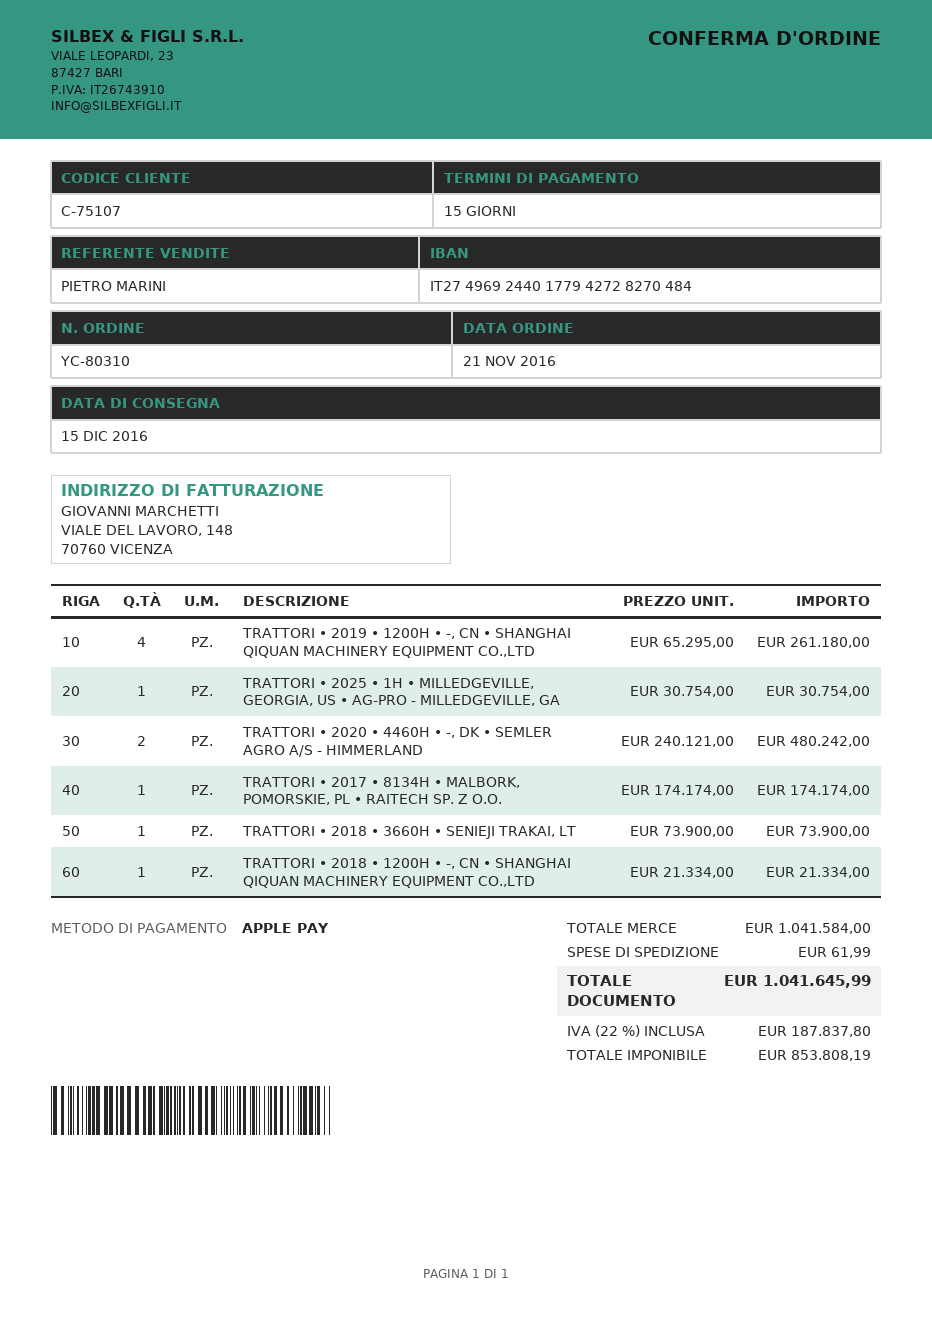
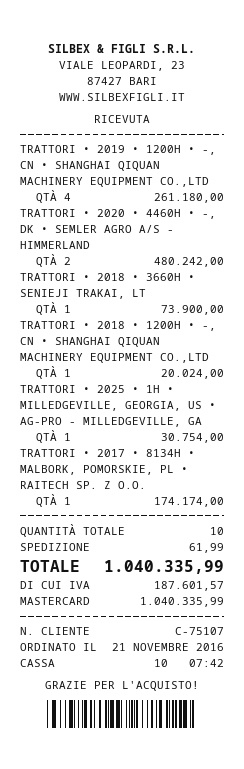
payment method: Apple Pay -> Mastercard
TRATTORI • 2018 • 1200H • -, CN • SHANGHAI QIQUAN MACHINERY EQUIPMENT CO.,LTD: 1 for 21334.00 -> 1 for 20024.00
tax: 187837.80 -> 187601.57
total: 1041645.99 -> 1040335.99

